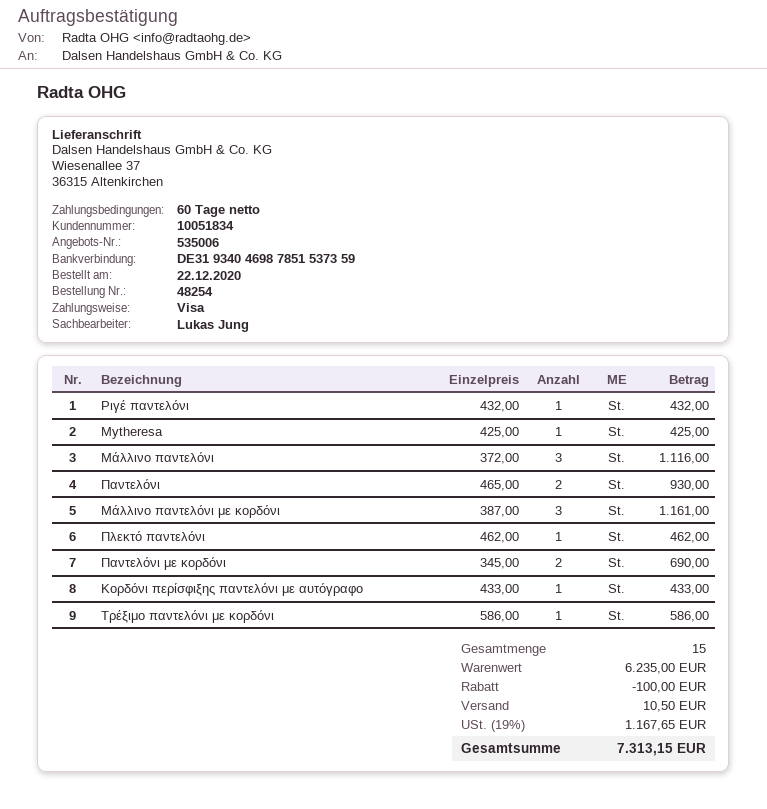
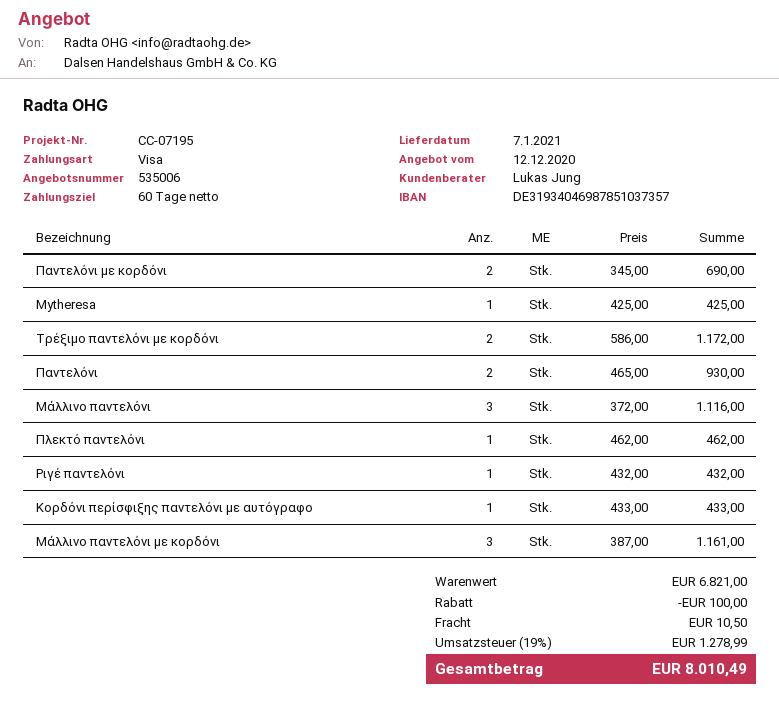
bank account: DE31934046987851537359 -> DE31934046987851037357
Τρέξιμο παντελόνι με κορδόνι: 1 x 586.00 = 586.00 -> 2 x 586.00 = 1172.00
subtotal: 6235.00 -> 6821.00
tax: 19% = 1167.65 -> 19% = 1278.99
total: 7313.15 -> 8010.49

